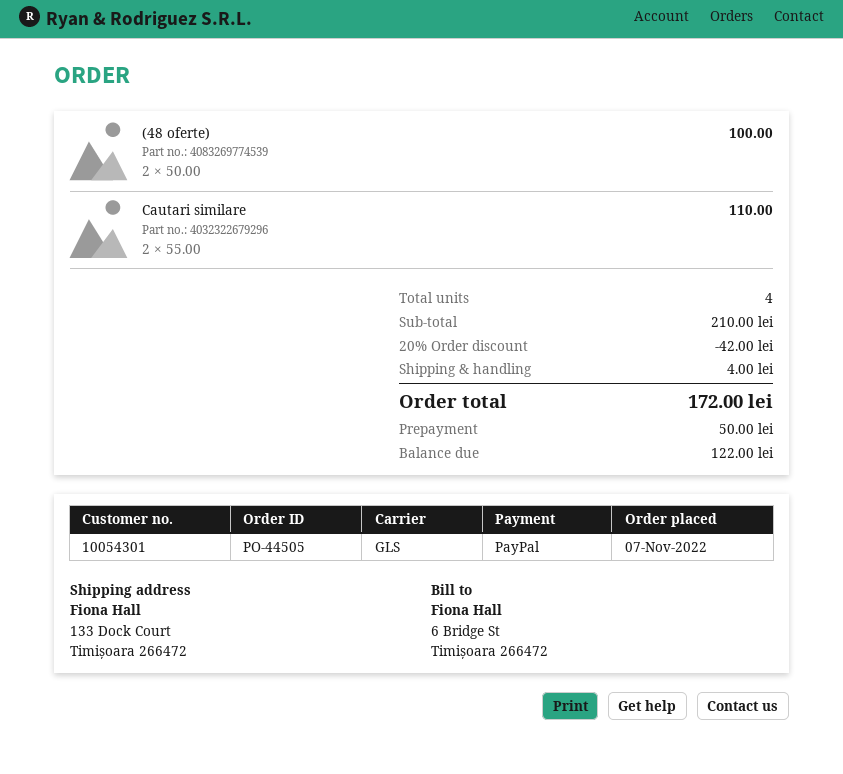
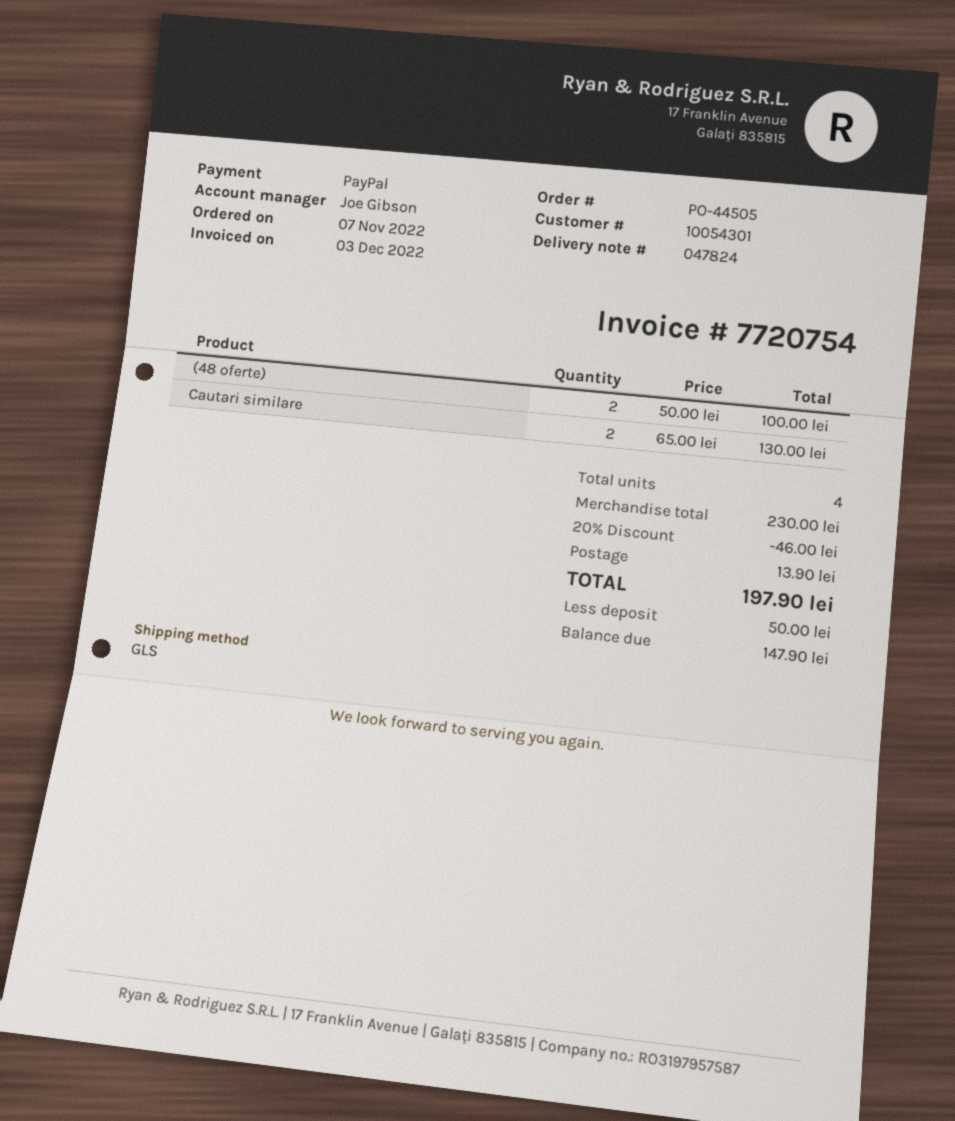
Cautari similare: 2 x 55.00 = 110.00 -> 2 x 65.00 = 130.00
subtotal: 210.00 -> 230.00
discount: 20% = 42.00 -> 20% = 46.00
shipping: 4.00 -> 13.90
total: 172.00 -> 197.90
balance: 122.00 -> 147.90

